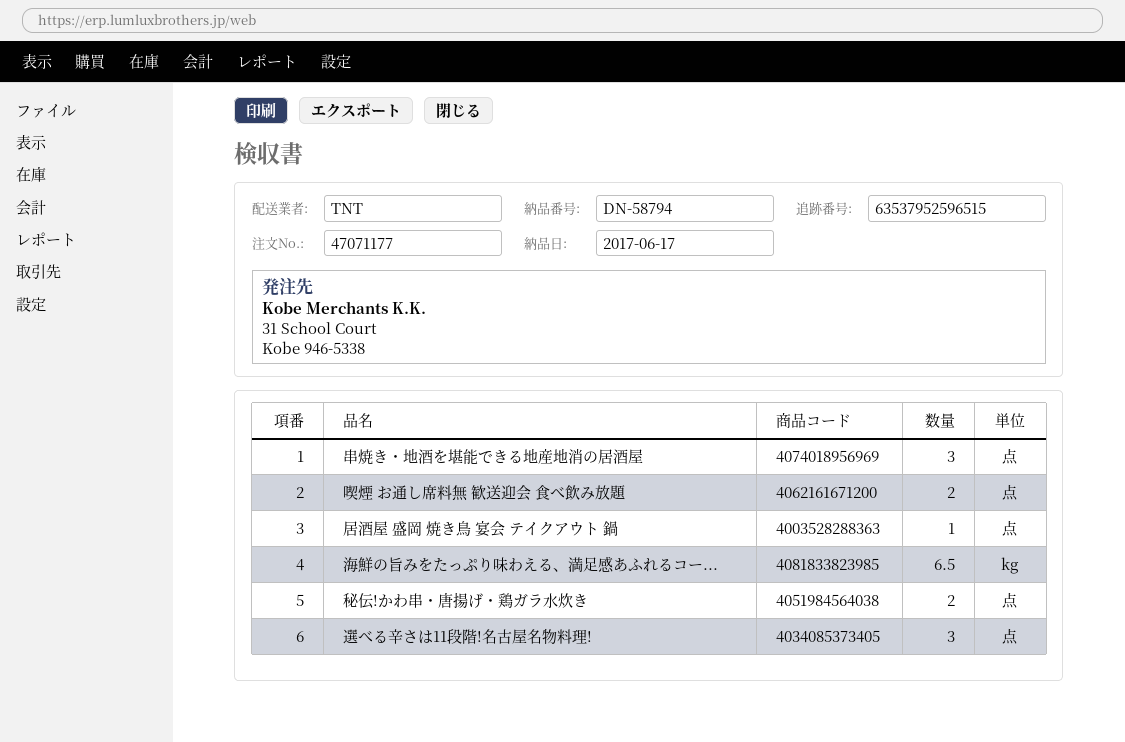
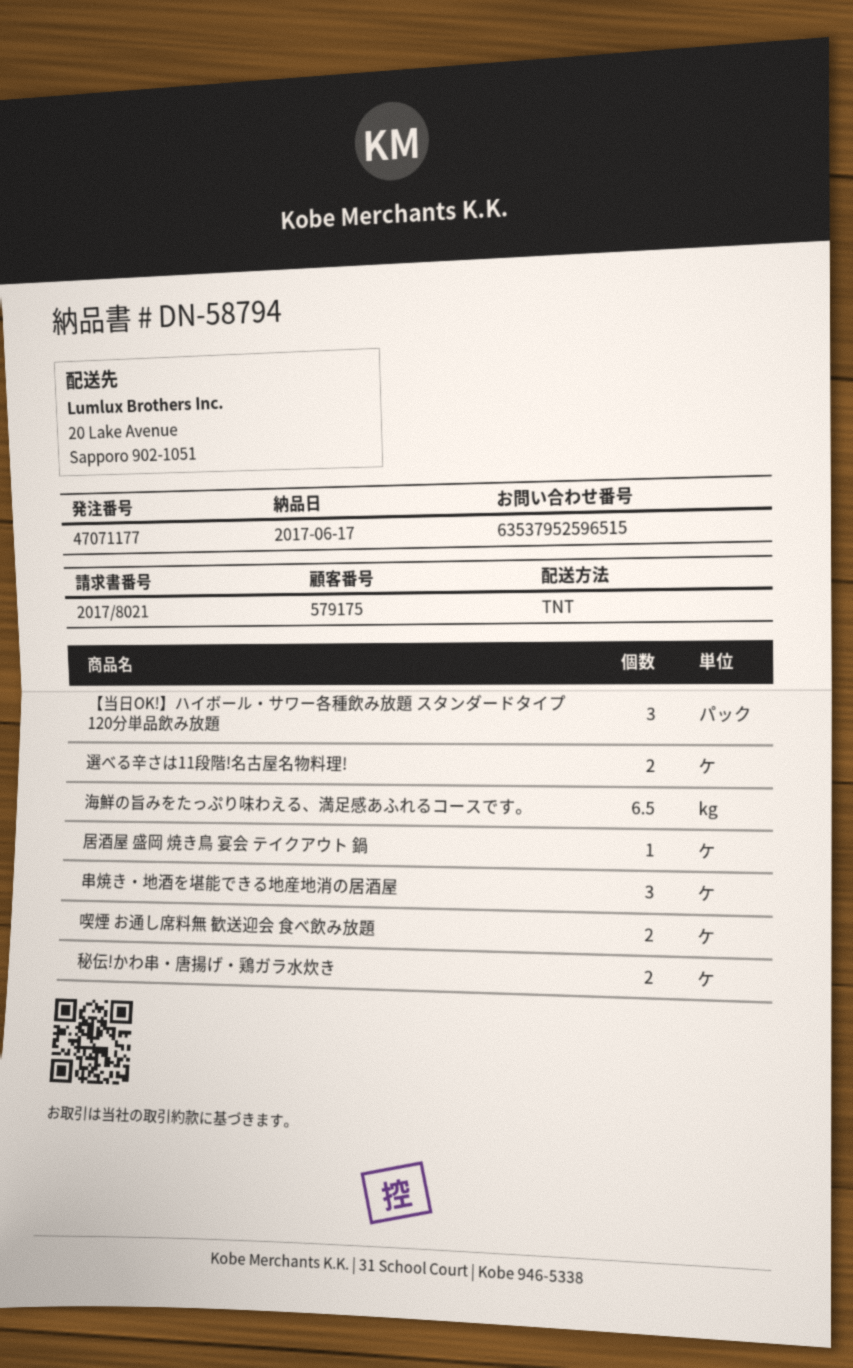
選べる辛さは11段階!名古屋名物料理!: 3 -> 2
【当日OK!】ハイボール・サワー各種飲み放題 スタンダードタイプ 120分単品飲み放題: none -> 3

